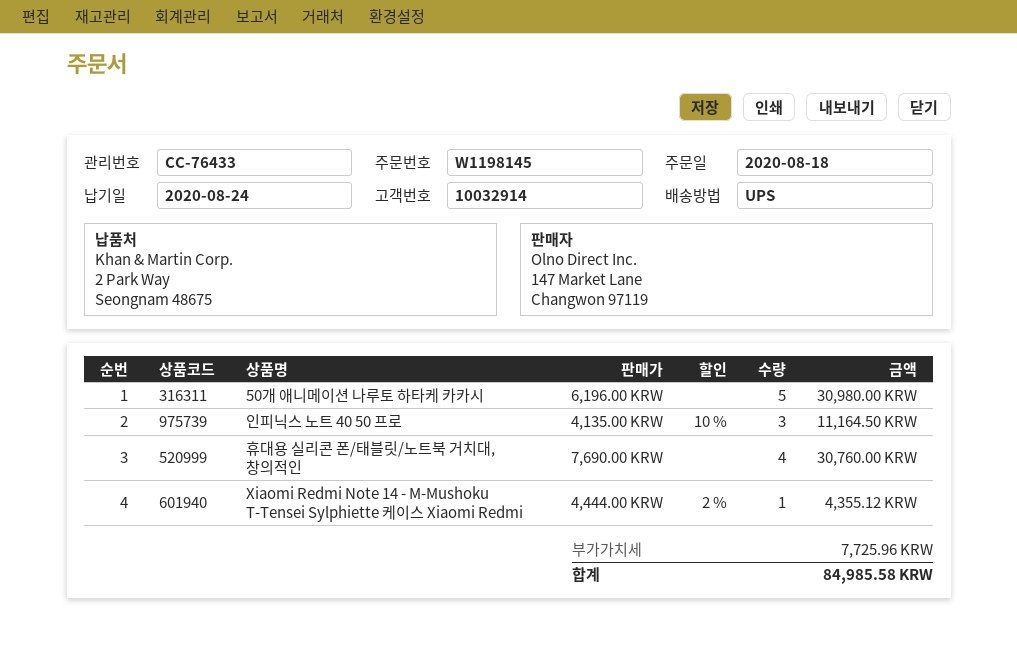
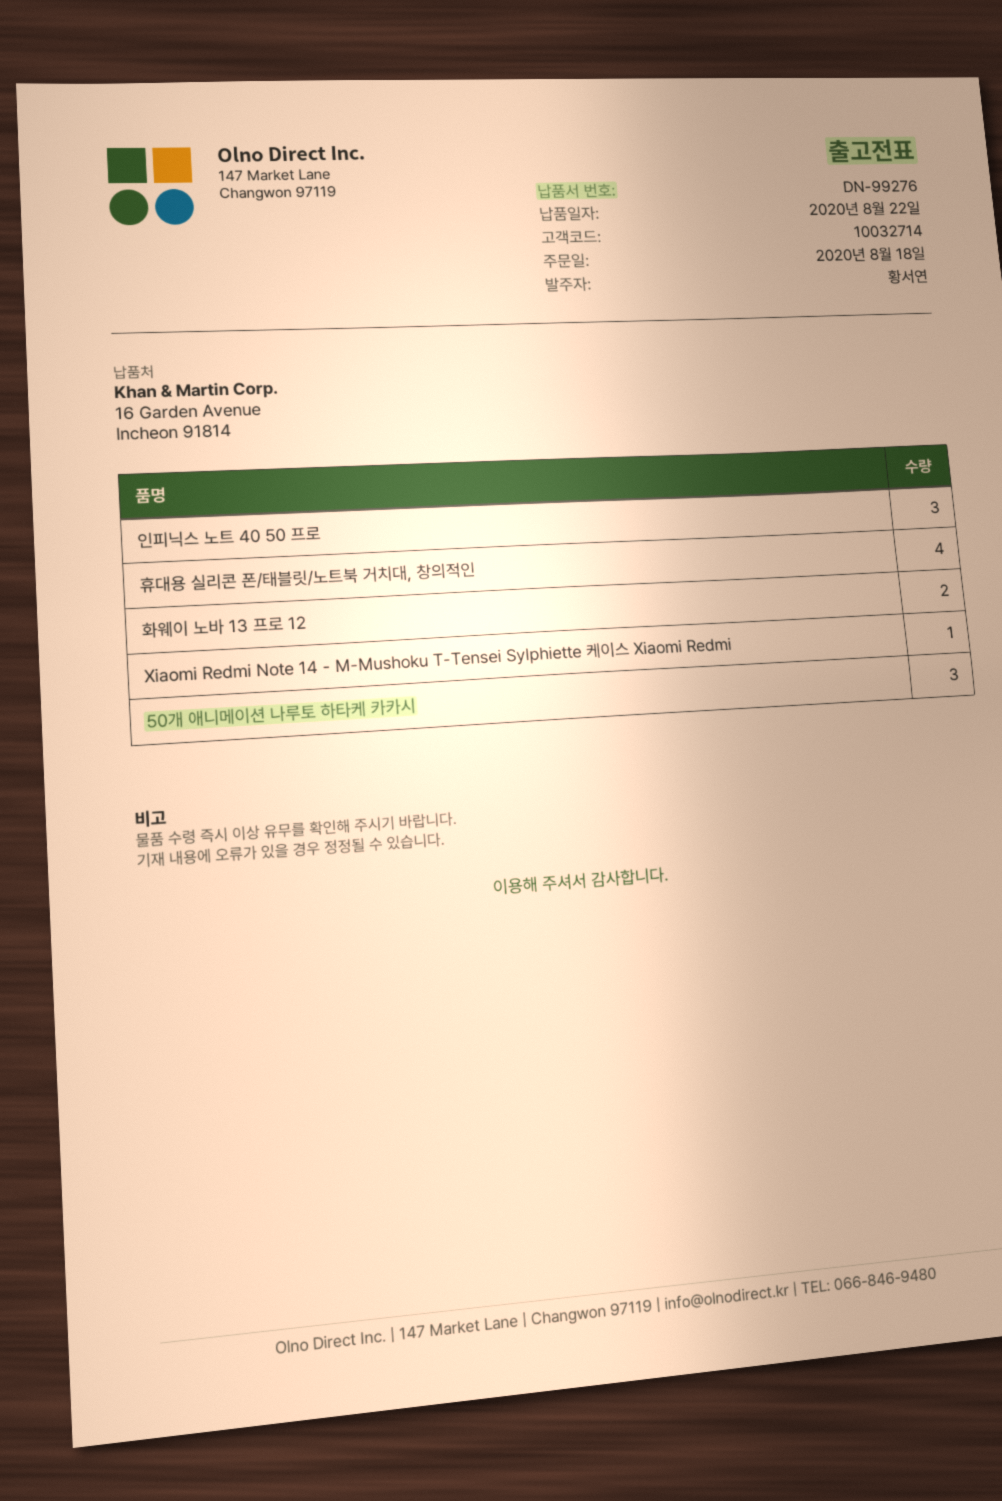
delivery date: 2020-08-24 -> 2020-08-22
customer number: 10032914 -> 10032714
ship to: 2 Park Way, Seongnam 48675 -> 16 Garden Avenue, Incheon 91814
50개 애니메이션 나루토 하타케 카카시: 5 -> 3
화웨이 노바 13 프로 12: none -> 2

